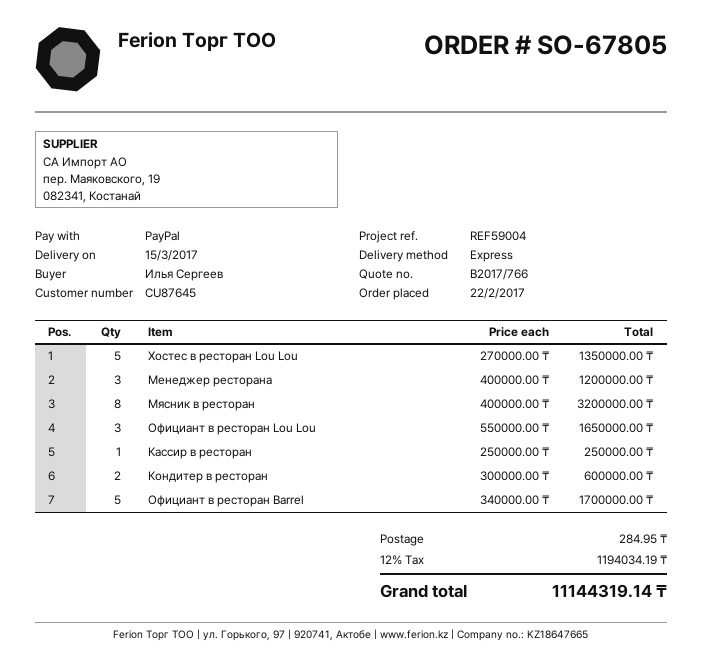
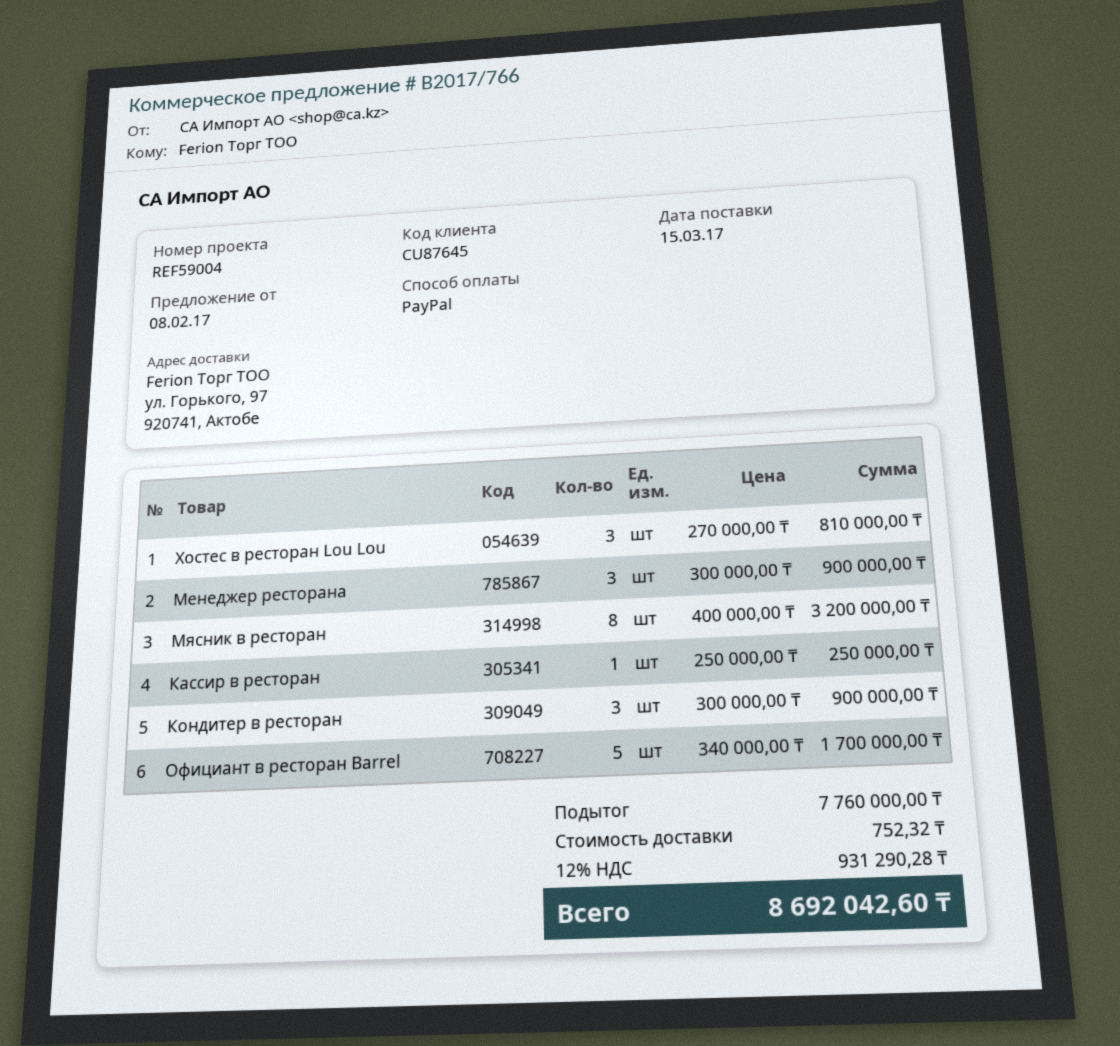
Хостес в ресторан Lou Lou: 5 x 270000.00 = 1350000.00 -> 3 x 270000.00 = 810000.00
Менеджер ресторана: 3 x 400000.00 = 1200000.00 -> 3 x 300000.00 = 900000.00
Официант в ресторан Lou Lou: 3 x 550000.00 = 1650000.00 -> none
Кондитер в ресторан: 2 x 300000.00 = 600000.00 -> 3 x 300000.00 = 900000.00
shipping: 284.95 -> 752.32
tax: 12% = 1194034.19 -> 12% = 931290.28
total: 11144319.14 -> 8692042.60

